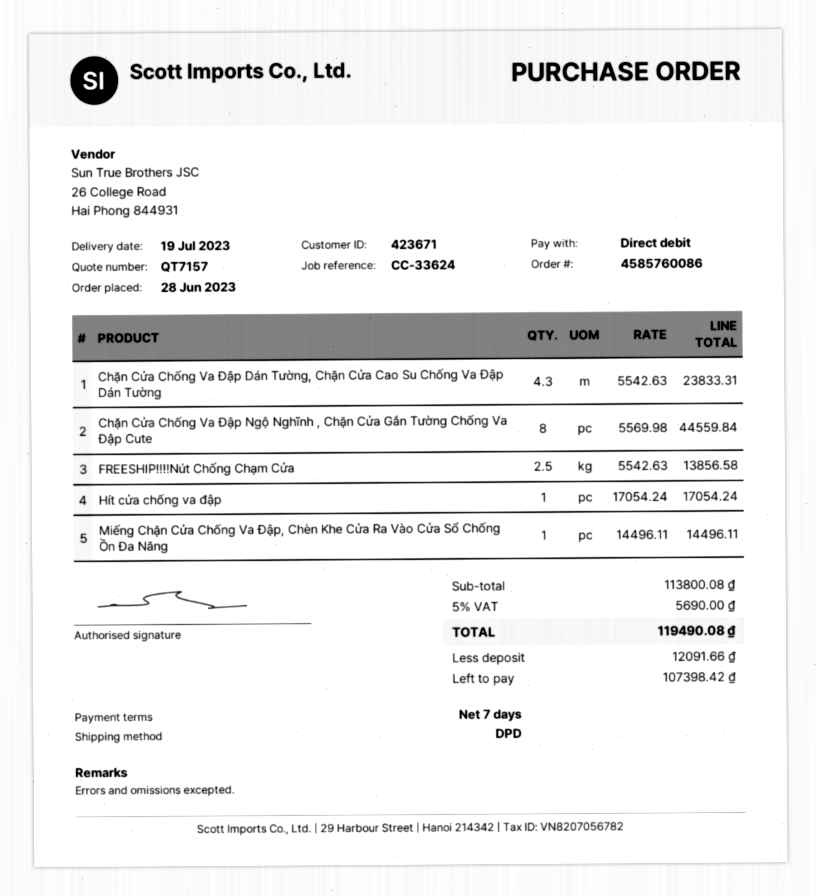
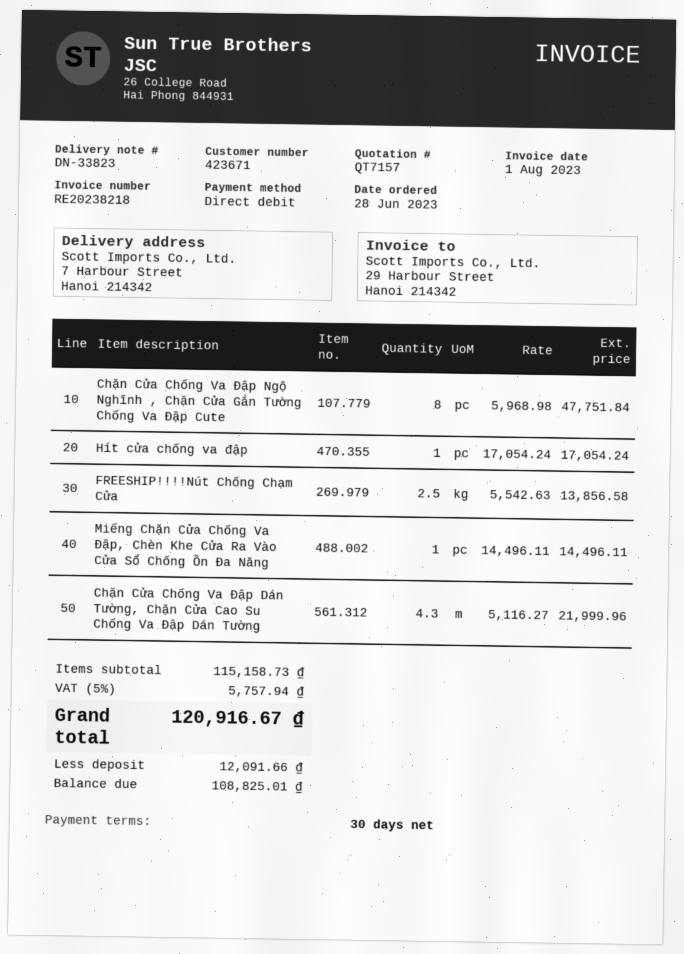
payment terms: 7 days -> 30 days
Chặn Cửa Chống Va Đập Dán Tường, Chặn Cửa Cao Su Chống Va Đập Dán Tường: 4.3 x 5542.63 = 23833.31 -> 4.3 x 5116.27 = 21999.96
Chặn Cửa Chống Va Đập Ngộ Nghĩnh , Chặn Cửa Gắn Tường Chống Va Đập Cute: 8 x 5569.98 = 44559.84 -> 8 x 5968.98 = 47751.84
subtotal: 113800.08 -> 115158.73
tax: 5% = 5690.00 -> 5% = 5757.94
total: 119490.08 -> 120916.67
balance: 107398.42 -> 108825.01

